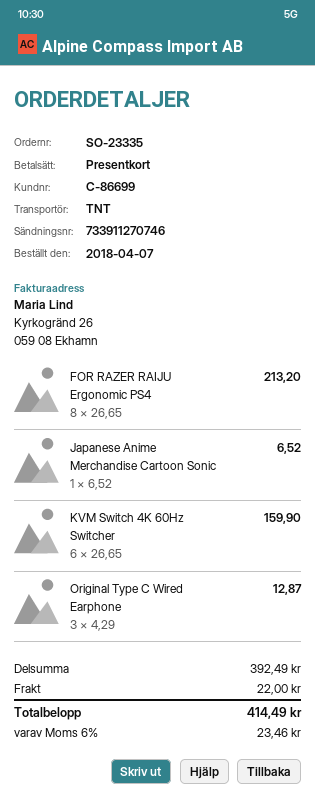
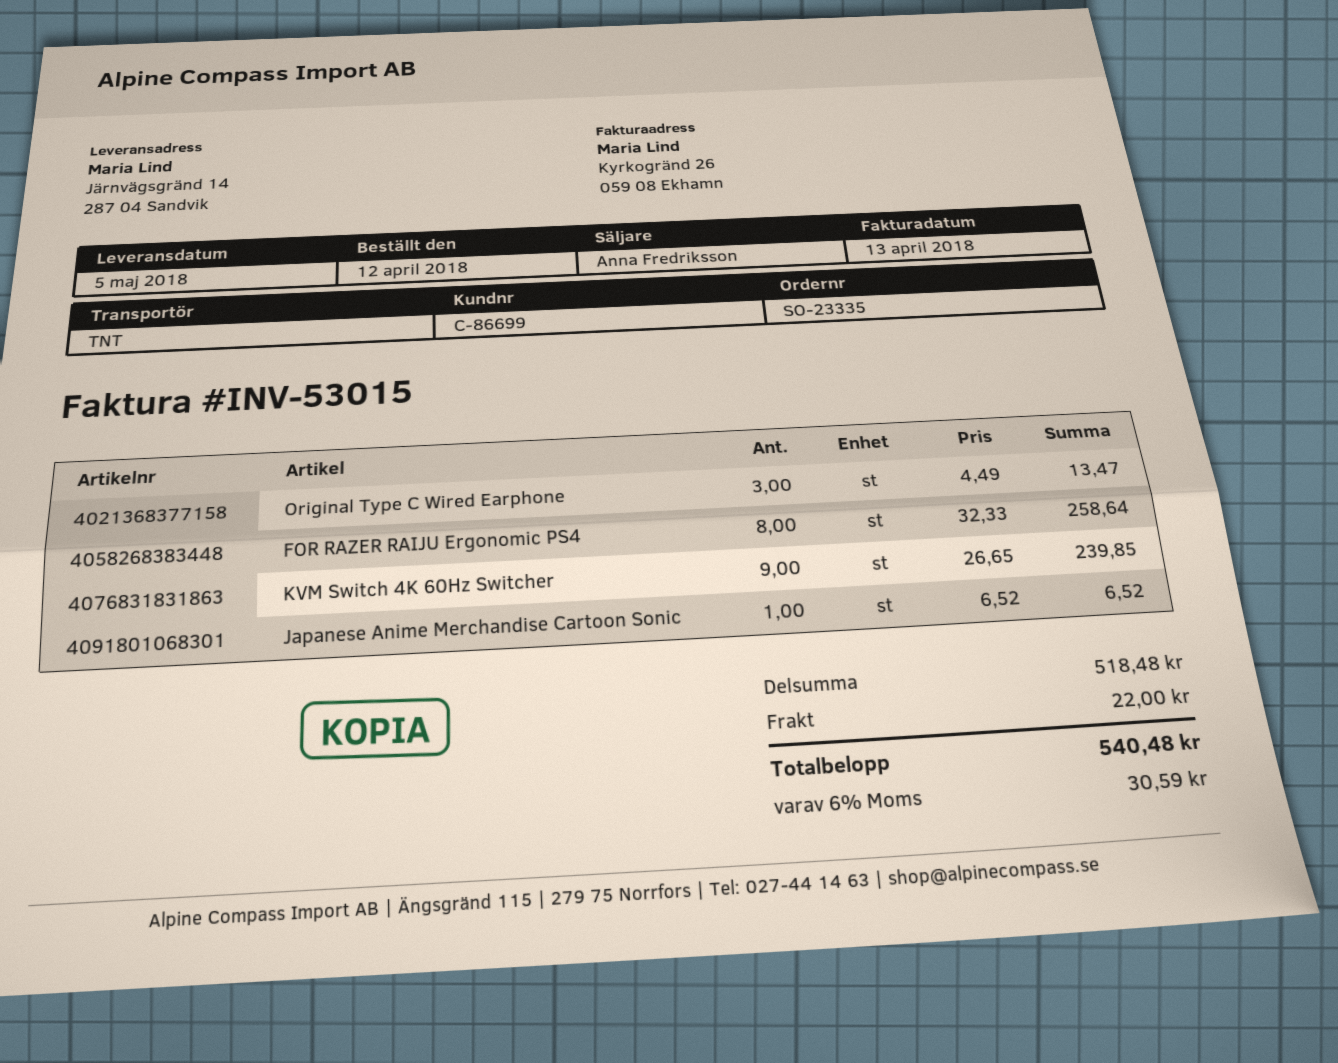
order date: 2018-04-07 -> 2018-04-12
FOR RAZER RAIJU Ergonomic PS4: 8 x 26.65 = 213.20 -> 8 x 32.33 = 258.64
KVM Switch 4K 60Hz Switcher: 6 x 26.65 = 159.90 -> 9 x 26.65 = 239.85
Original Type C Wired Earphone: 3 x 4.29 = 12.87 -> 3 x 4.49 = 13.47
subtotal: 392.49 -> 518.48
tax: 6% = 23.46 -> 6% = 30.59
total: 414.49 -> 540.48

